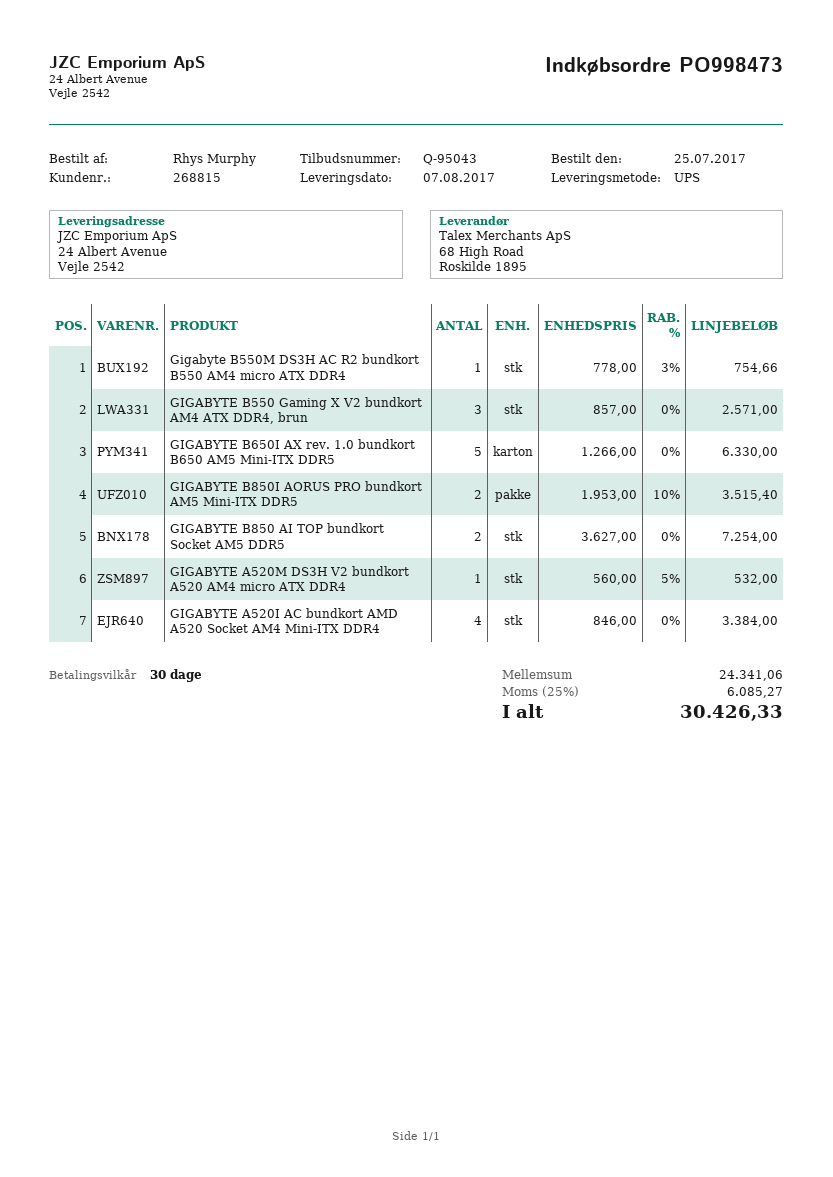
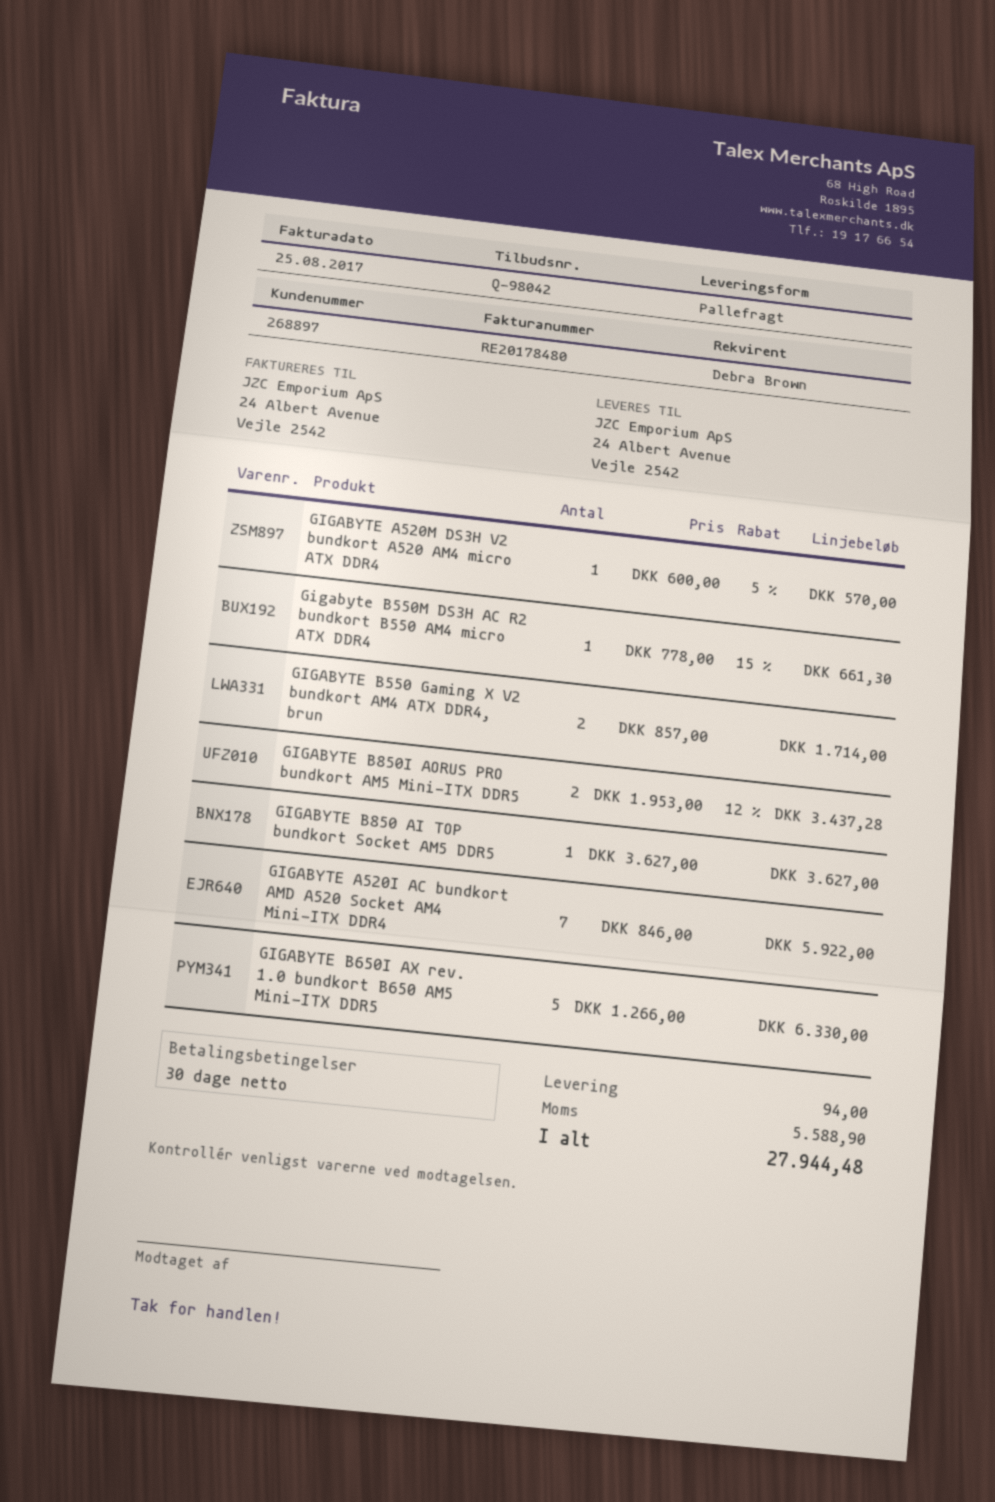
quote number: Q-95043 -> Q-98042
customer number: 268815 -> 268897
ordered by: Rhys Murphy -> Debra Brown
shipping method: UPS -> pallet freight
Gigabyte B550M DS3H AC R2 bundkort B550 AM4 micro ATX DDR4: 1 x 778.00 - 3% = 754.66 -> 1 x 778.00 - 15% = 661.30
GIGABYTE B550 Gaming X V2 bundkort AM4 ATX DDR4, brun: 3 x 857.00 = 2571.00 -> 2 x 857.00 = 1714.00
GIGABYTE B850I AORUS PRO bundkort AM5 Mini-ITX DDR5: 2 x 1953.00 - 10% = 3515.40 -> 2 x 1953.00 - 12% = 3437.28
GIGABYTE B850 AI TOP bundkort Socket AM5 DDR5: 2 x 3627.00 = 7254.00 -> 1 x 3627.00 = 3627.00
GIGABYTE A520M DS3H V2 bundkort A520 AM4 micro ATX DDR4: 1 x 560.00 - 5% = 532.00 -> 1 x 600.00 - 5% = 570.00
GIGABYTE A520I AC bundkort AMD A520 Socket AM4 Mini-ITX DDR4: 4 x 846.00 = 3384.00 -> 7 x 846.00 = 5922.00
shipping: none -> 94.00
tax: 6085.27 -> 5588.90
total: 30426.33 -> 27944.48

